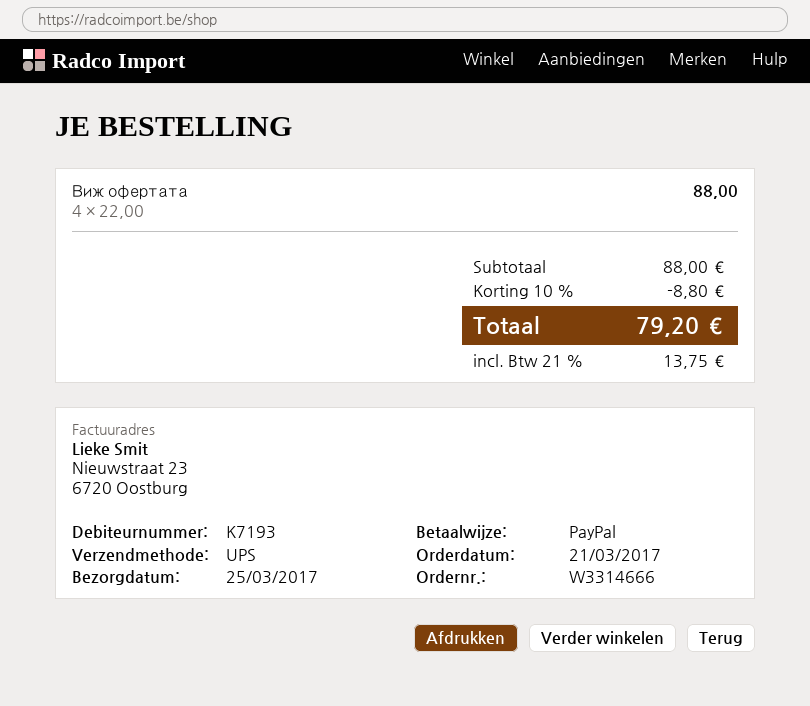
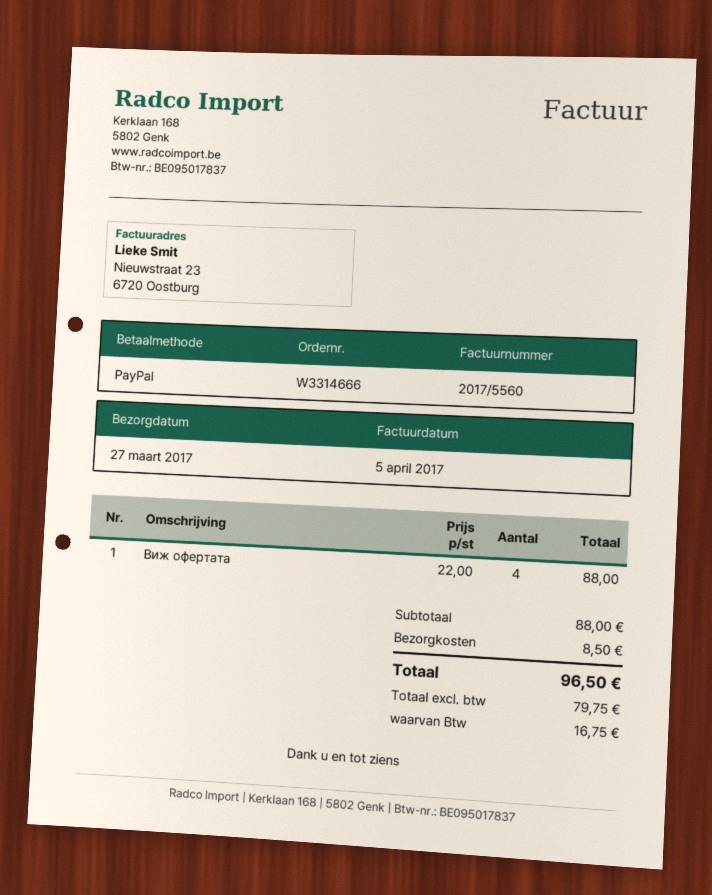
delivery date: 2017-03-25 -> 2017-03-27
discount: 10% = 8.80 -> none
shipping: none -> 8.50
tax: 13.75 -> 16.75
total: 79.20 -> 96.50

